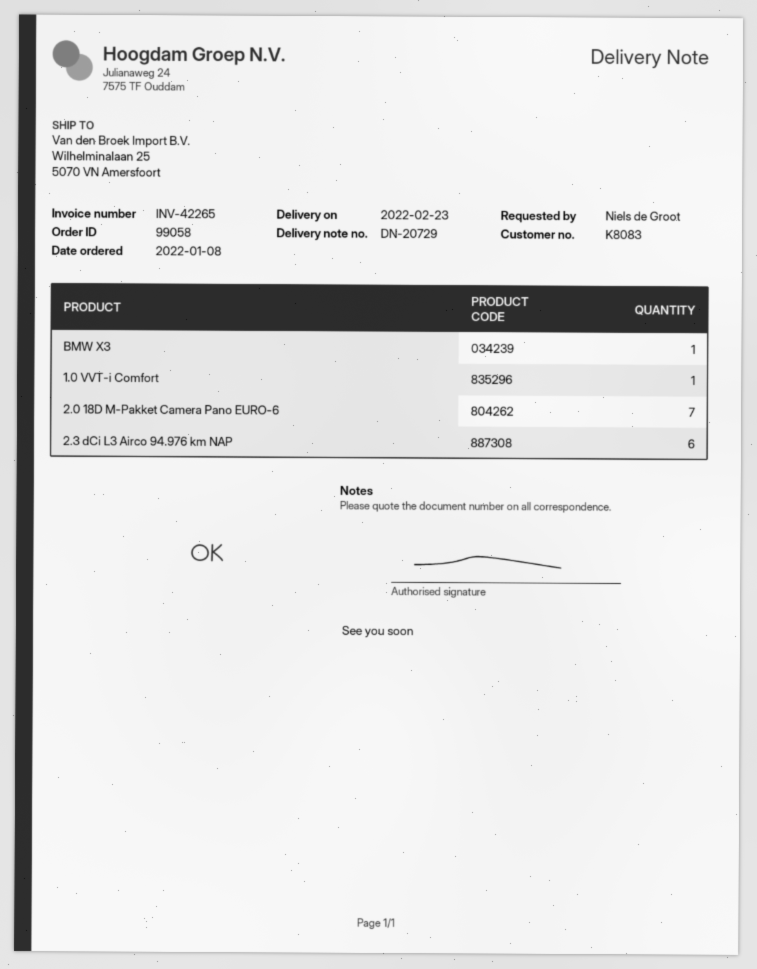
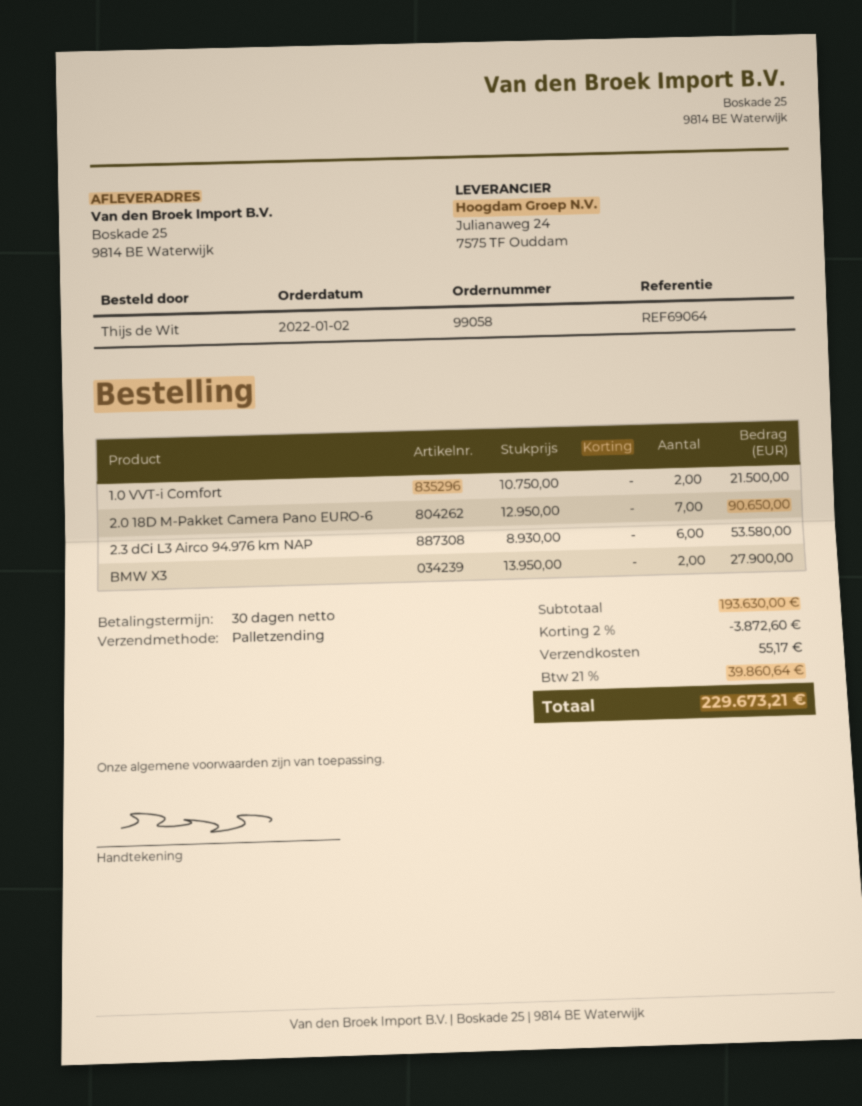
order date: 2022-01-08 -> 2022-01-02
ordered by: Niels de Groot -> Thijs de Wit
ship to: Wilhelminalaan 25, 5070 VN Amersfoort -> Boskade 25, 9814 BE Waterwijk
BMW X3: 1 -> 2
1.0 VVT-i Comfort: 1 -> 2

